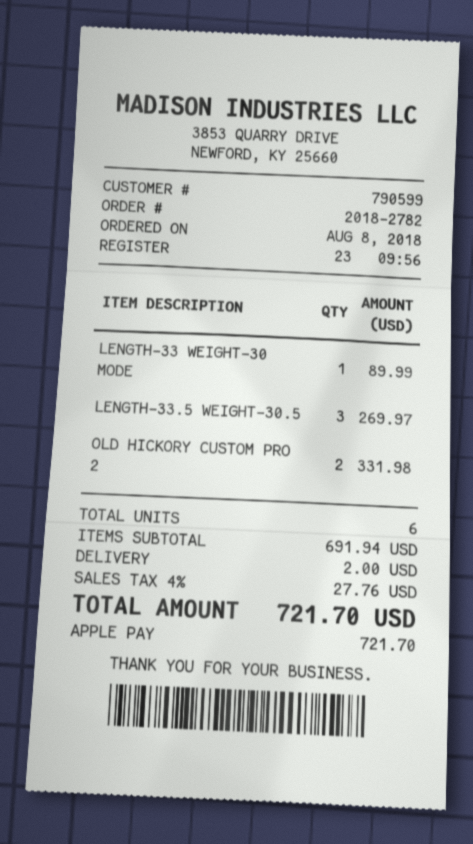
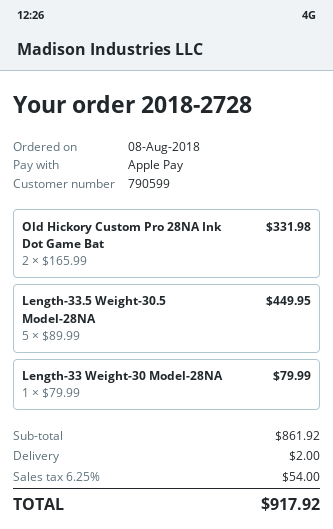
order number: 2018-2782 -> 2018-2728
LENGTH-33 WEIGHT-30 MODE: 1 for 89.99 -> 1 for 79.99
LENGTH-33.5 WEIGHT-30.5: 3 for 269.97 -> 5 for 449.95
subtotal: 691.94 -> 861.92
tax: 4% = 27.76 -> 6.25% = 54.00
total: 721.70 -> 917.92

